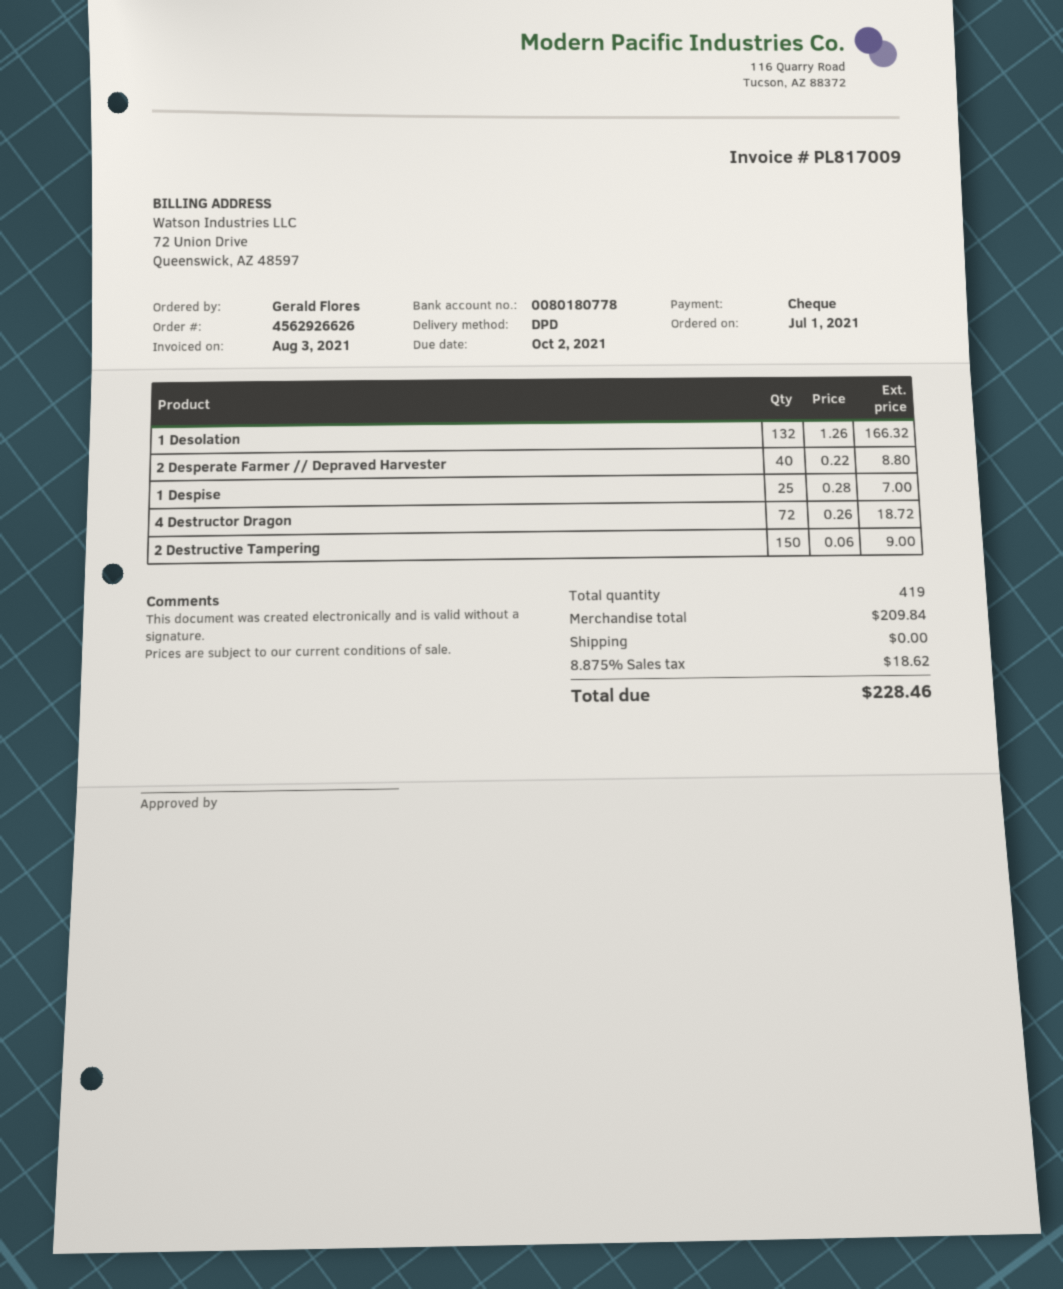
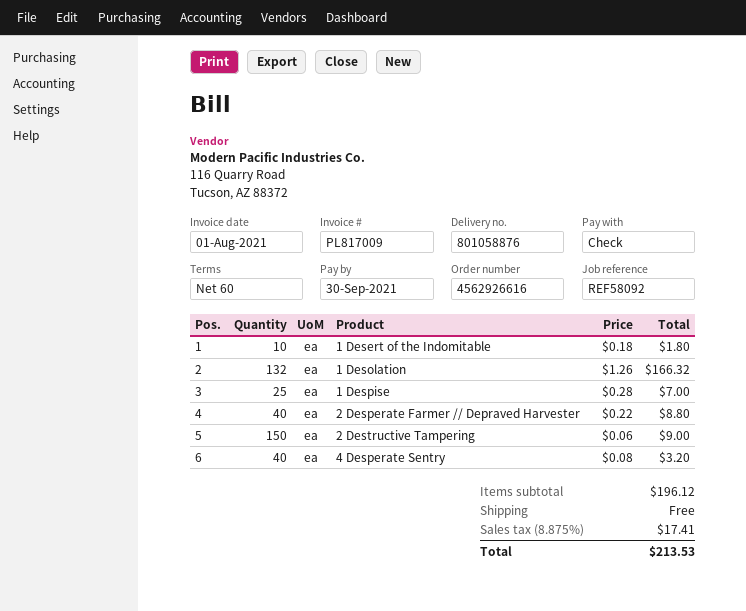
order number: 4562926626 -> 4562926616
invoice date: 2021-08-03 -> 2021-08-01
due date: 2021-10-02 -> 2021-09-30
4 Destructor Dragon: 72 x 0.26 = 18.72 -> none
1 Desert of the Indomitable: none -> 10 x 0.18 = 1.80
4 Desperate Sentry: none -> 40 x 0.08 = 3.20
subtotal: 209.84 -> 196.12
tax: 8.875% = 18.62 -> 8.875% = 17.41
total: 228.46 -> 213.53

